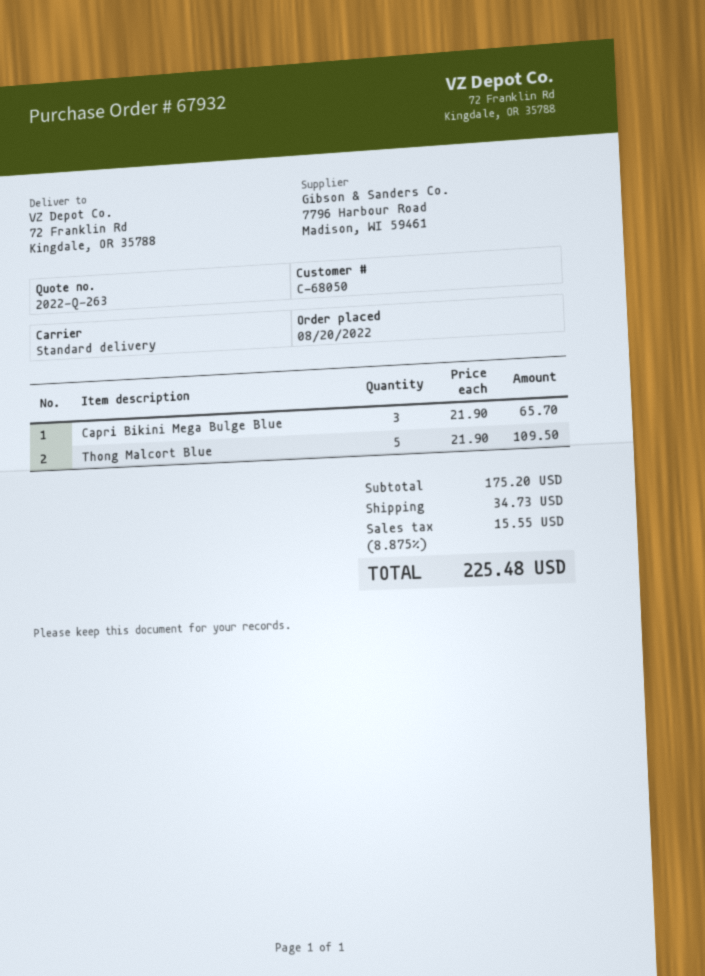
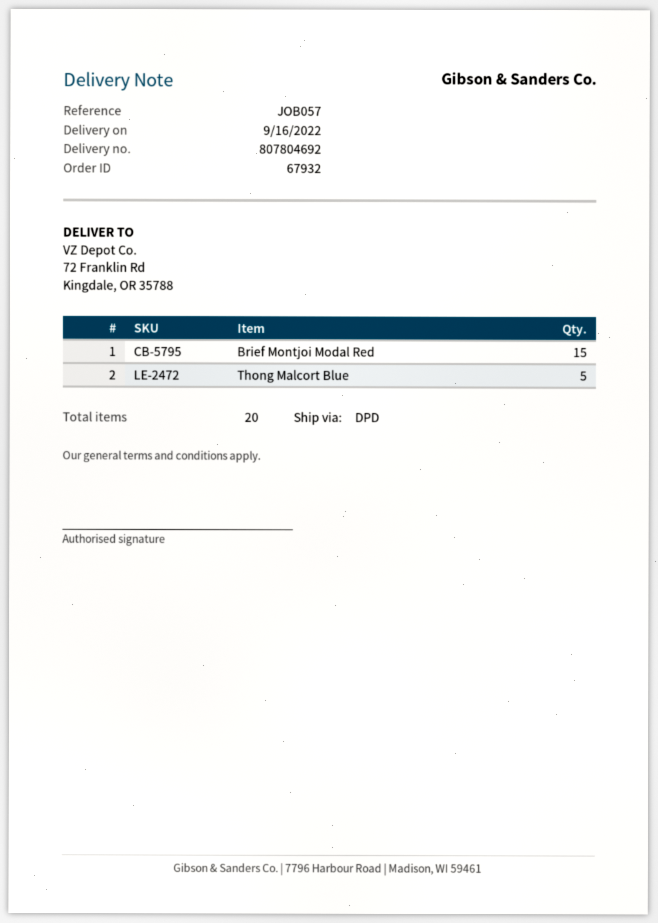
shipping method: standard -> DPD
Capri Bikini Mega Bulge Blue: 3 -> none
Brief Montjoi Modal Red: none -> 15

